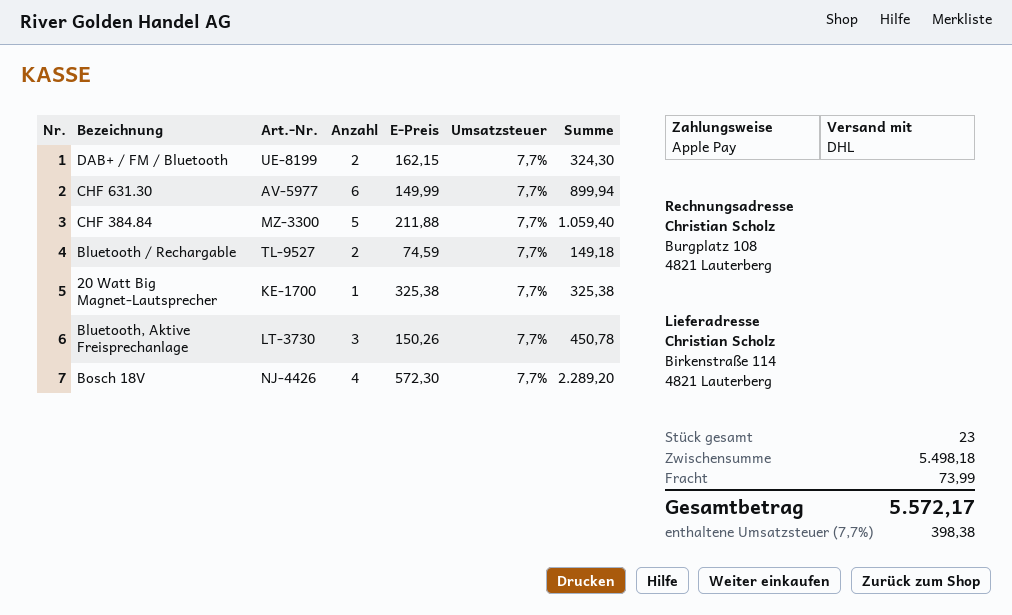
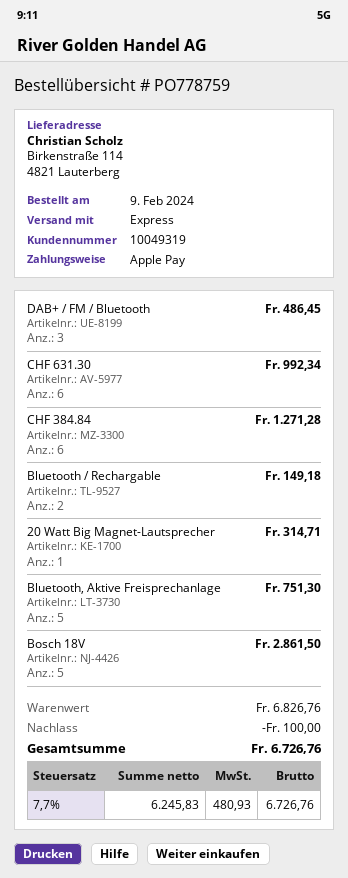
shipping method: DHL -> express
DAB+ / FM / Bluetooth: 2 for 324.30 -> 3 for 486.45
CHF 631.30: 6 for 899.94 -> 6 for 992.34
CHF 384.84: 5 for 1059.40 -> 6 for 1271.28
20 Watt Big Magnet-Lautsprecher: 1 for 325.38 -> 1 for 314.71
Bluetooth, Aktive Freisprechanlage: 3 for 450.78 -> 5 for 751.30
Bosch 18V: 4 for 2289.20 -> 5 for 2861.50
subtotal: 5498.18 -> 6826.76
discount: none -> 100.00
shipping: 73.99 -> none
tax: 7.7% = 398.38 -> 7.7% = 480.93
total: 5572.17 -> 6726.76

